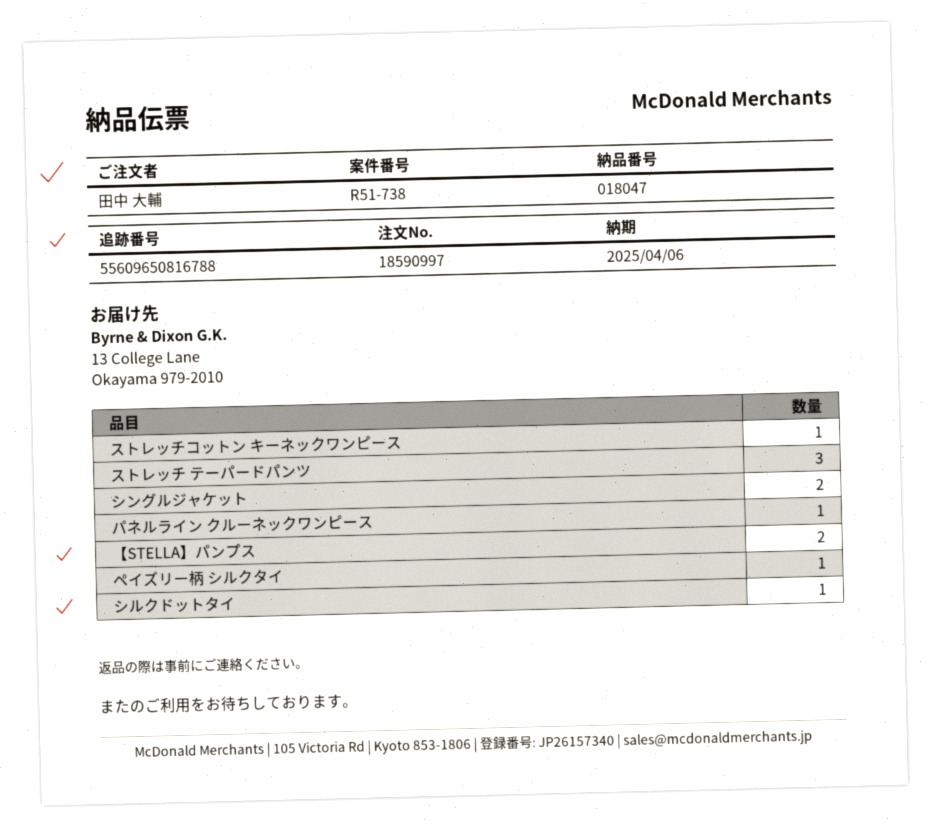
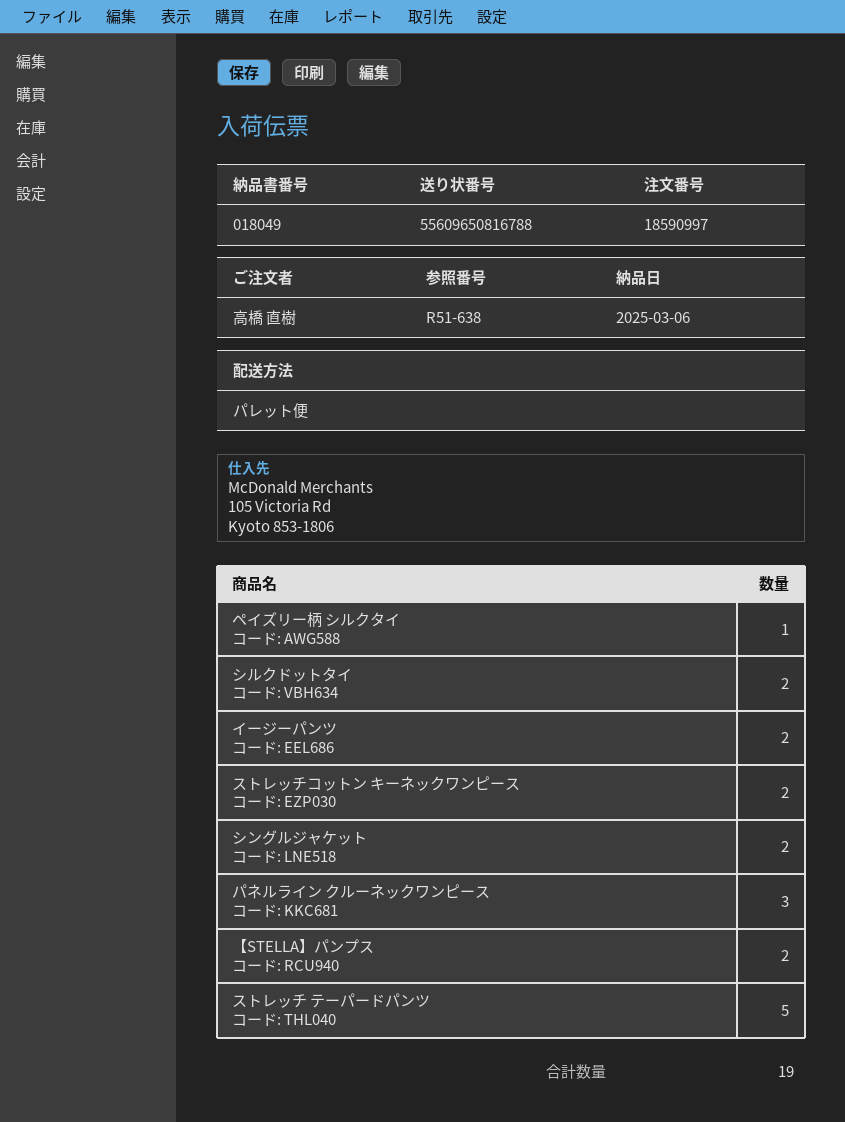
delivery note number: 018047 -> 018049
delivery date: 2025-04-06 -> 2025-03-06
reference: R51-738 -> R51-638
ordered by: 田中 大輔 -> 高橋 直樹
ストレッチコットン キーネックワンピース: 1 -> 2
ストレッチ テーパードパンツ: 3 -> 5
パネルライン クルーネックワンピース: 1 -> 3
シルクドットタイ: 1 -> 2
イージーパンツ: none -> 2

